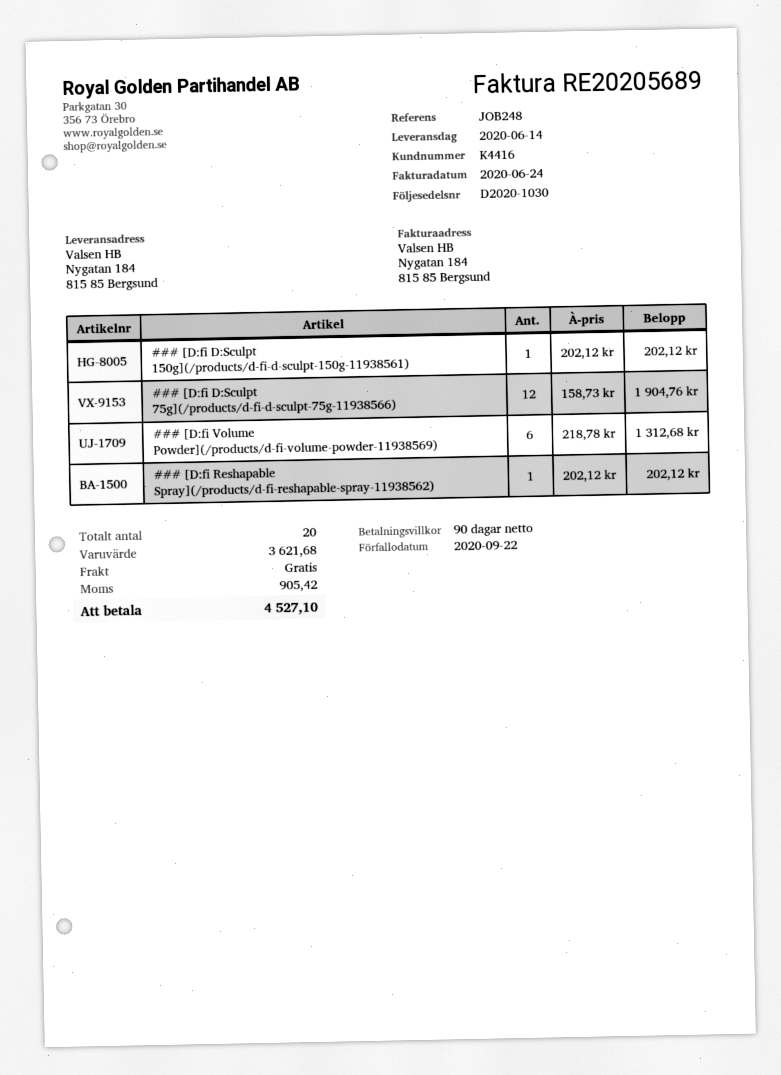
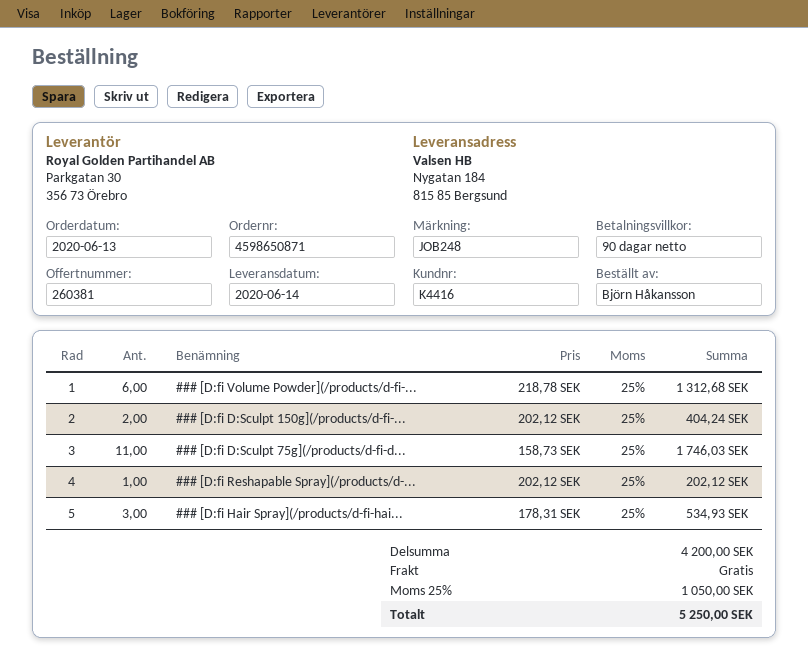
### [D:fi D:Sculpt 150g](/products/d-fi-d-sculpt-150g-11938561): 1 x 202.12 = 202.12 -> 2 x 202.12 = 404.24
### [D:fi D:Sculpt 75g](/products/d-fi-d-sculpt-75g-11938566): 12 x 158.73 = 1904.76 -> 11 x 158.73 = 1746.03
### [D:fi Hair Spray](/products/d-fi-hai...: none -> 3 x 178.31 = 534.93
subtotal: 3621.68 -> 4200.00
tax: 905.42 -> 1050.00
total: 4527.10 -> 5250.00

